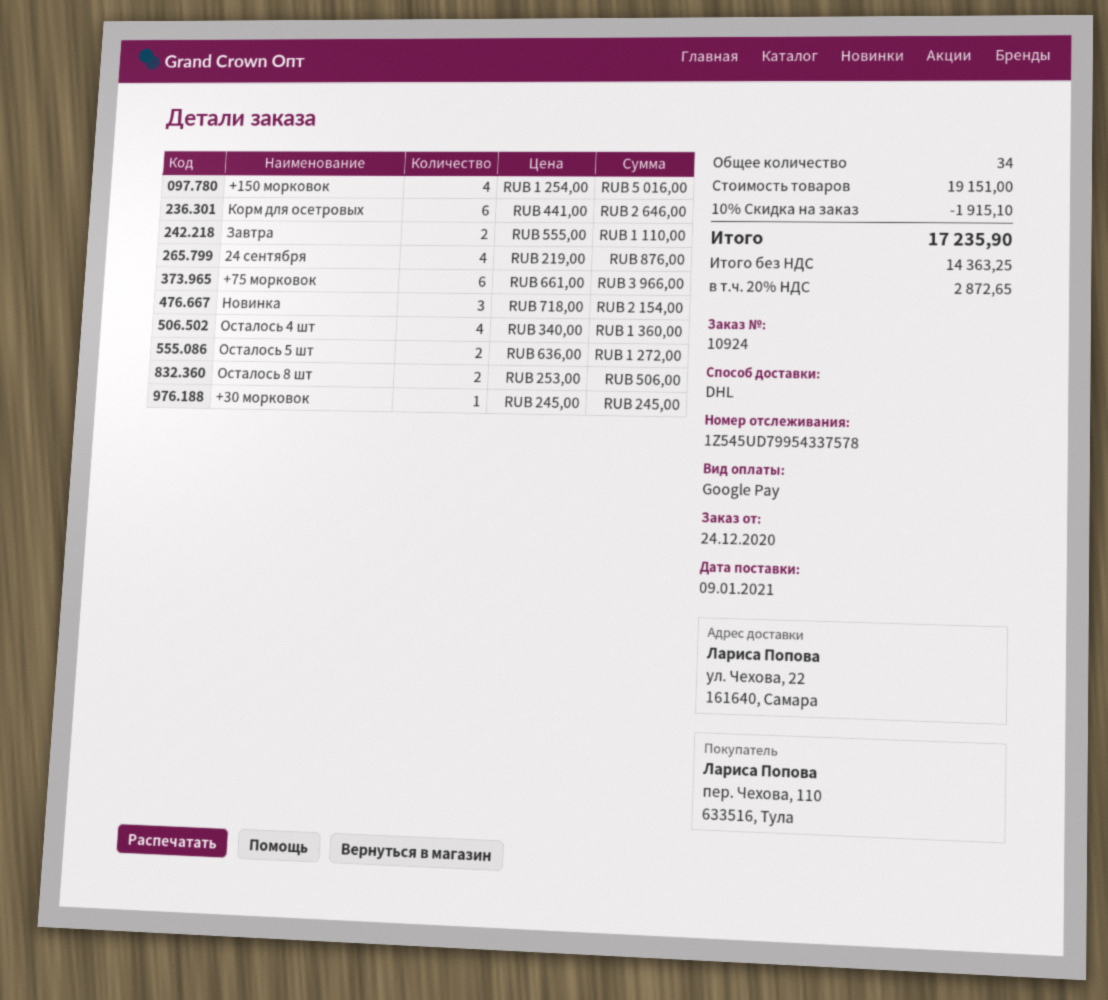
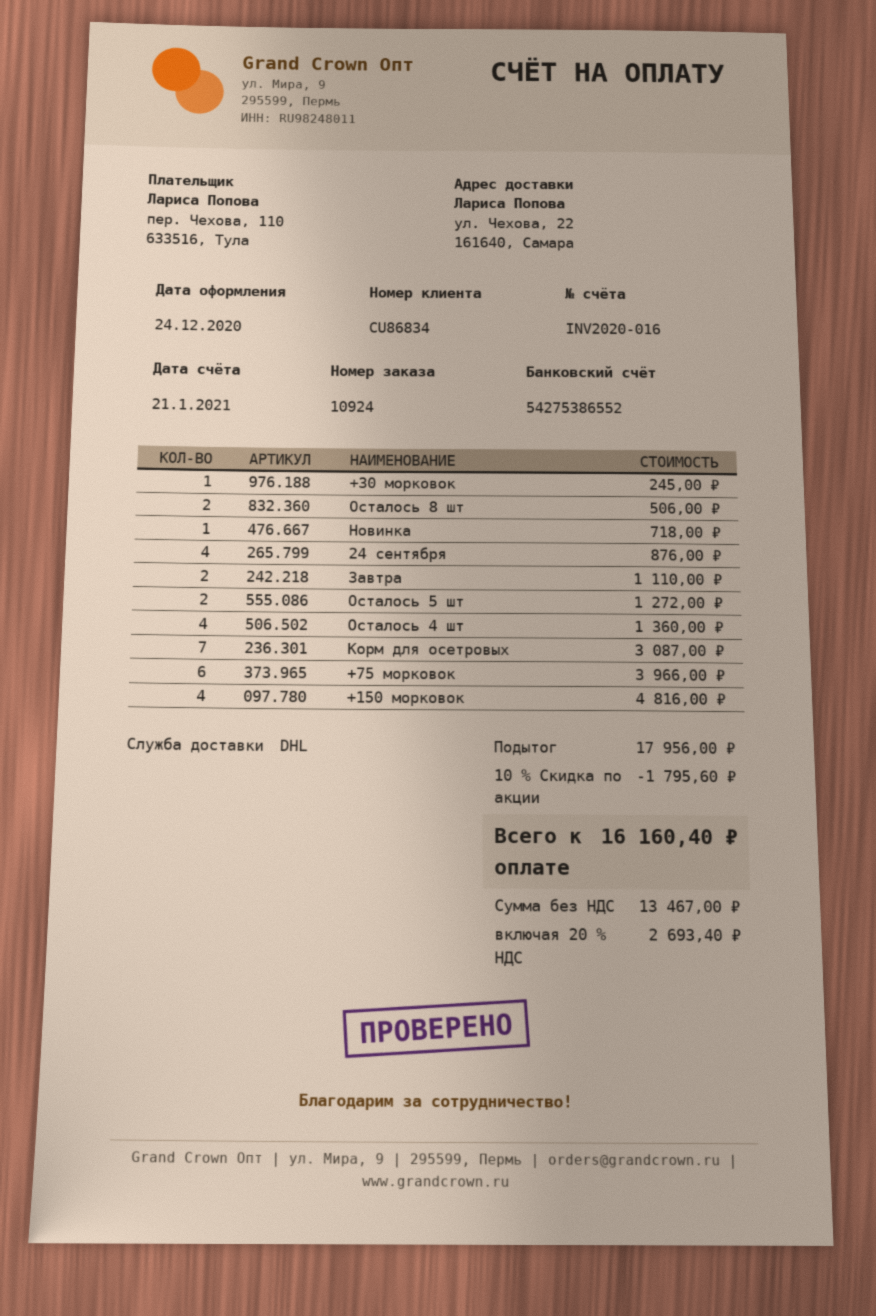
+150 морковок: 4 for 5016.00 -> 4 for 4816.00
Корм для осетровых: 6 for 2646.00 -> 7 for 3087.00
Новинка: 3 for 2154.00 -> 1 for 718.00
subtotal: 19151.00 -> 17956.00
discount: 10% = 1915.10 -> 10% = 1795.60
net: 14363.25 -> 13467.00
tax: 20% = 2872.65 -> 20% = 2693.40
total: 17235.90 -> 16160.40

